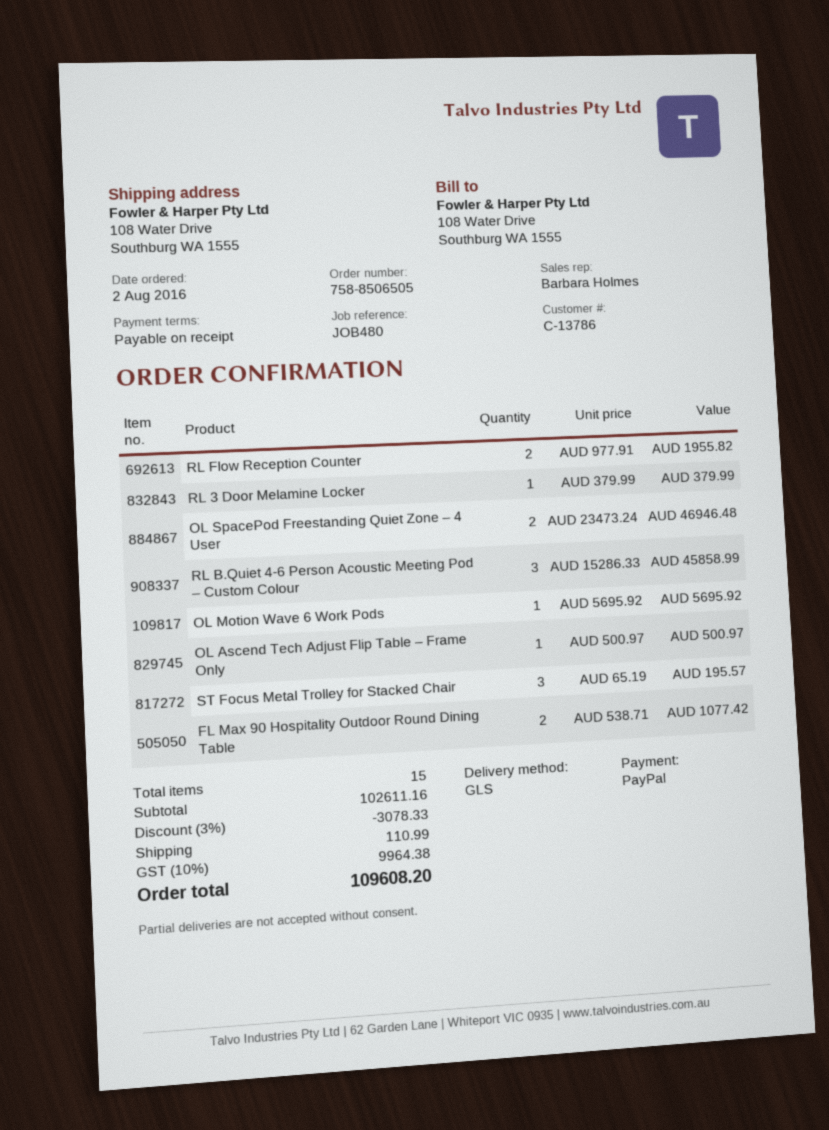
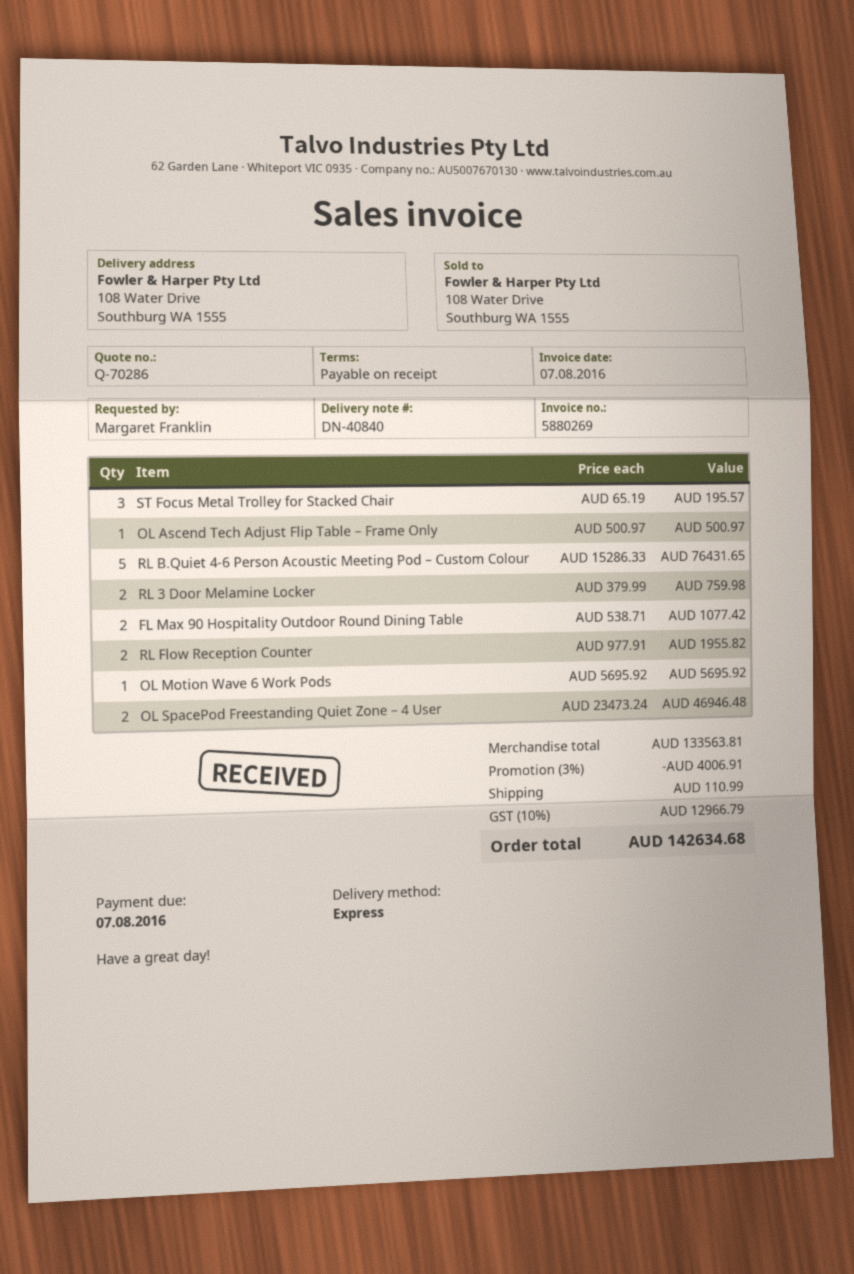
shipping method: GLS -> express
RL 3 Door Melamine Locker: 1 x 379.99 = 379.99 -> 2 x 379.99 = 759.98
RL B.Quiet 4-6 Person Acoustic Meeting Pod – Custom Colour: 3 x 15286.33 = 45858.99 -> 5 x 15286.33 = 76431.65
subtotal: 102611.16 -> 133563.81
discount: 3% = 3078.33 -> 3% = 4006.91
tax: 10% = 9964.38 -> 10% = 12966.79
total: 109608.20 -> 142634.68

